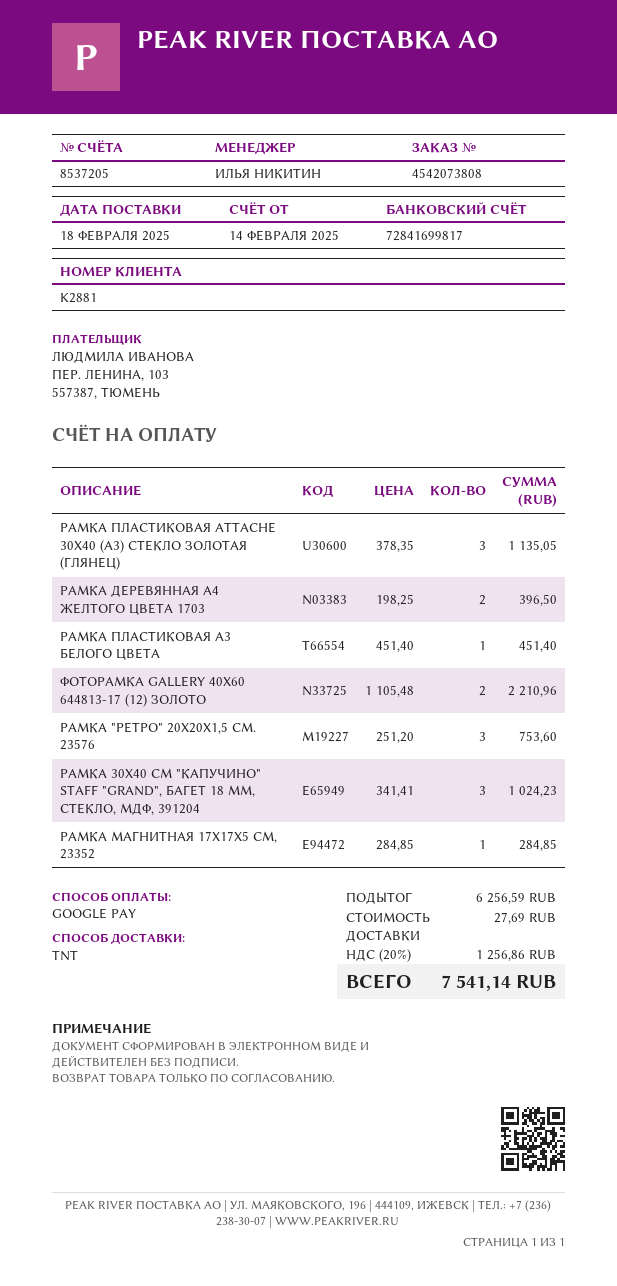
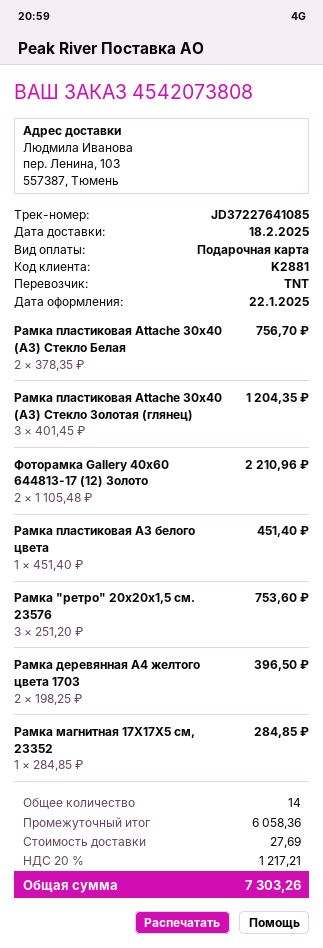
payment method: Google Pay -> gift card
РАМКА ПЛАСТИКОВАЯ ATTACHE 30Х40 (А3) СТЕКЛО ЗОЛОТАЯ (ГЛЯНЕЦ): 3 x 378.35 = 1135.05 -> 3 x 401.45 = 1204.35
РАМКА 30Х40 СМ "КАПУЧИНО" STAFF "GRAND", БАГЕТ 18 ММ, СТЕКЛО, МДФ, 391204: 3 x 341.41 = 1024.23 -> none
Рамка пластиковая Attache 30х40 (А3) Стекло Белая: none -> 2 x 378.35 = 756.70
subtotal: 6256.59 -> 6058.36
tax: 20% = 1256.86 -> 20% = 1217.21
total: 7541.14 -> 7303.26

